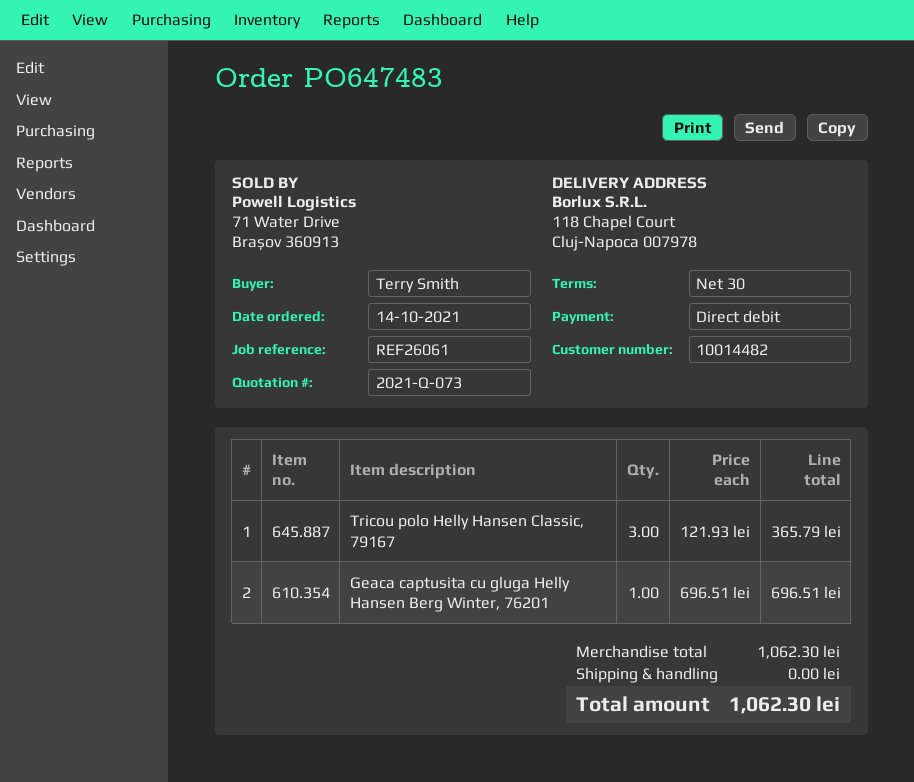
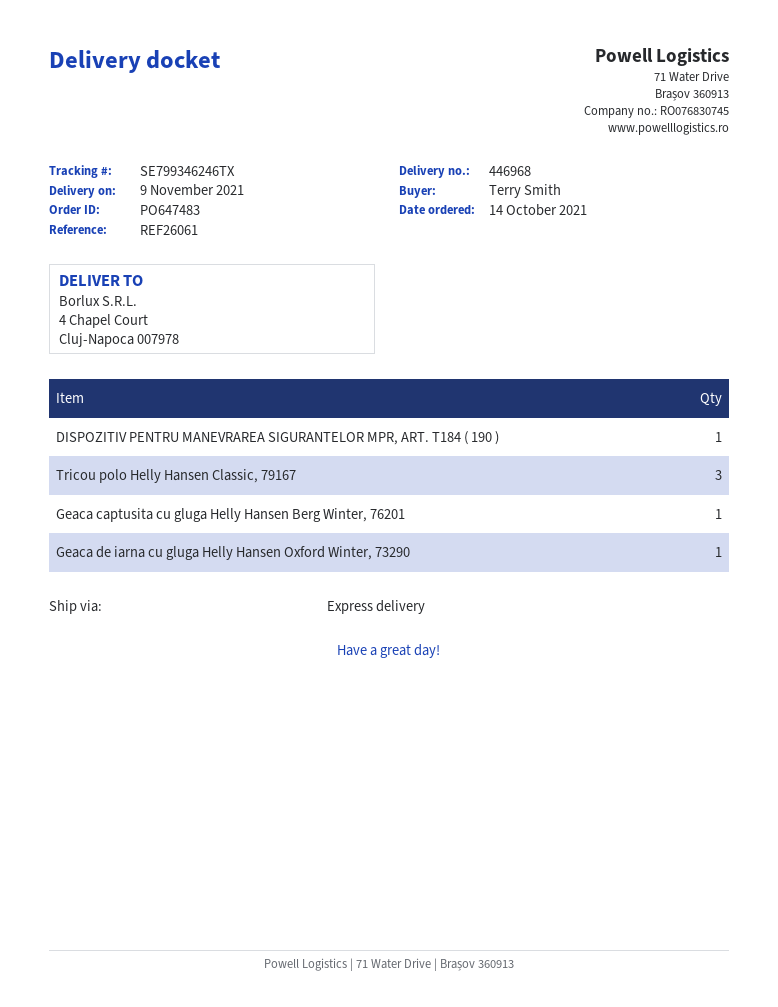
ship to: 118 Chapel Court, Cluj-Napoca 007978 -> 4 Chapel Court, Cluj-Napoca 007978
DISPOZITIV PENTRU MANEVRAREA SIGURANTELOR MPR, ART. T184 ( 190 ): none -> 1
Geaca de iarna cu gluga Helly Hansen Oxford Winter, 73290: none -> 1

